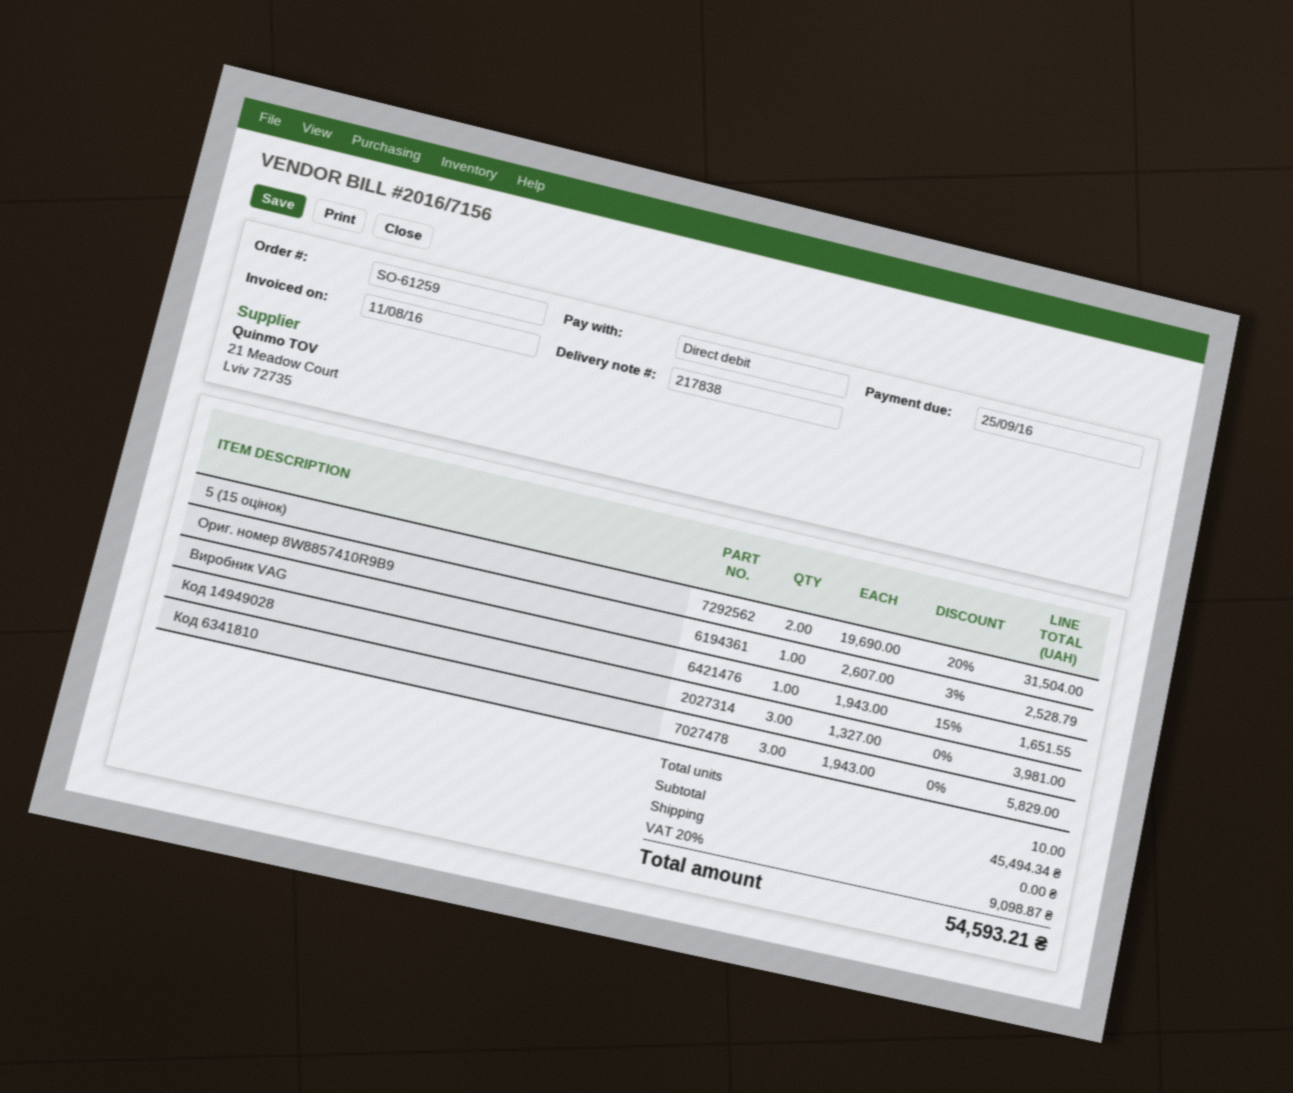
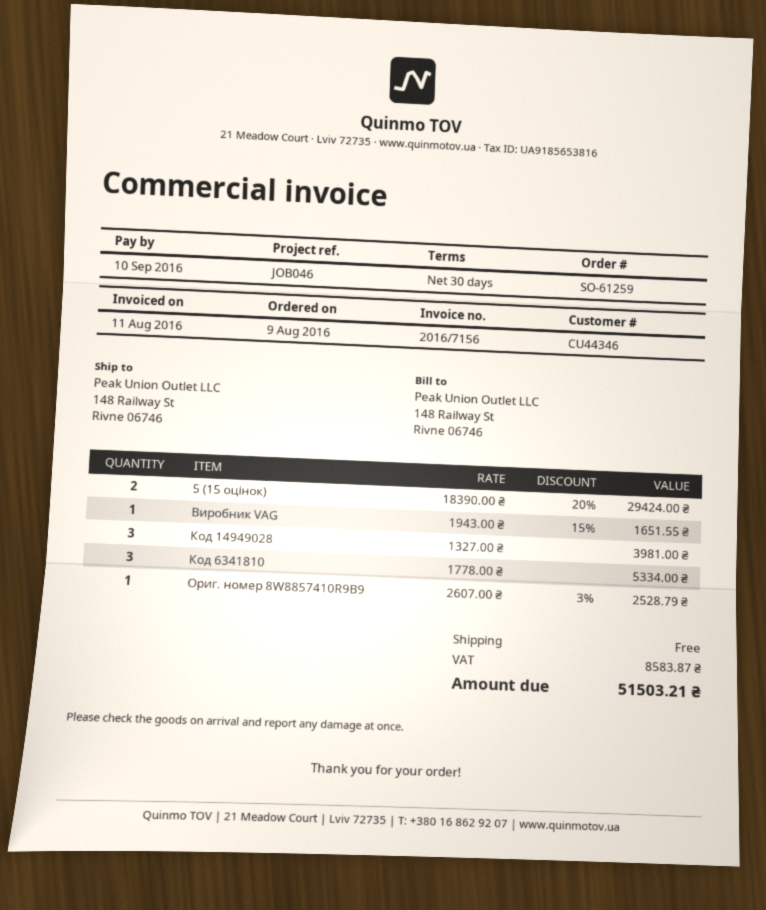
due date: 2016-09-25 -> 2016-09-10
5 (15 оцінок): 2 x 19690.00 - 20% = 31504.00 -> 2 x 18390.00 - 20% = 29424.00
Код 6341810: 3 x 1943.00 = 5829.00 -> 3 x 1778.00 = 5334.00
tax: 9098.87 -> 8583.87
total: 54593.21 -> 51503.21

